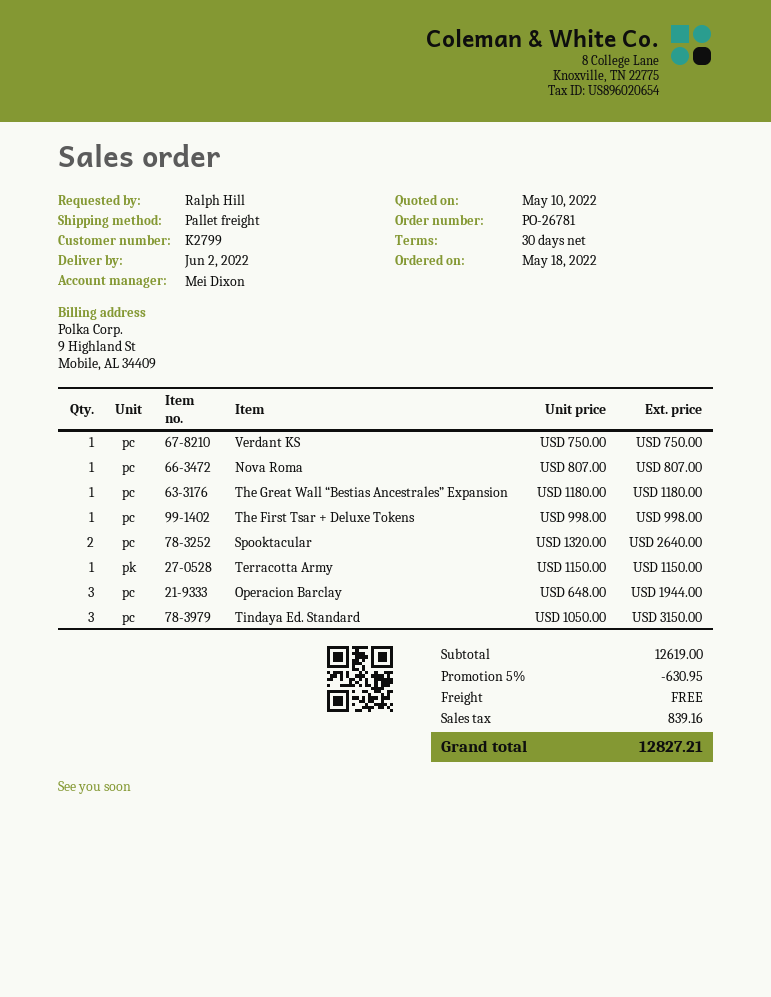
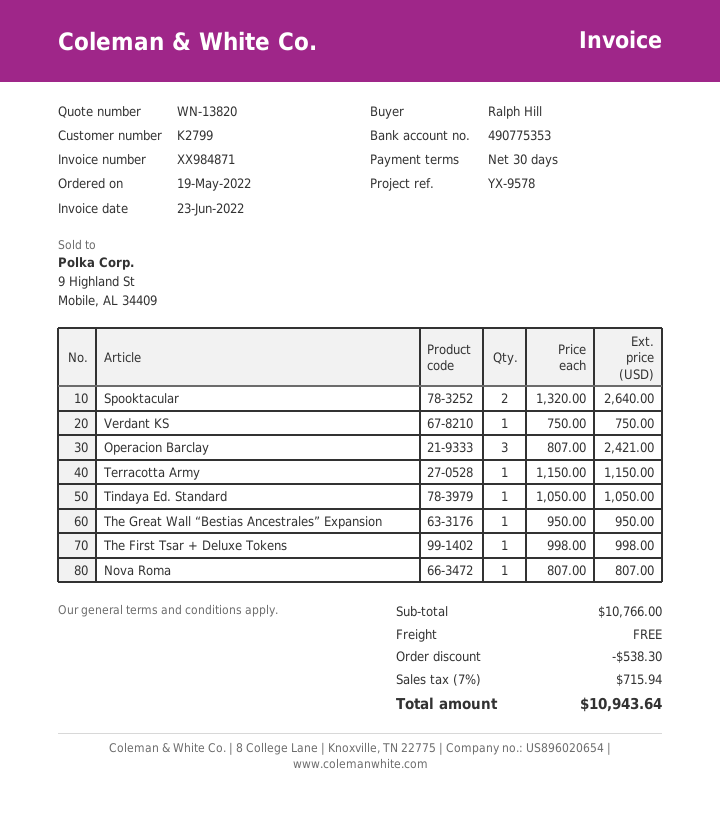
order date: 2022-05-18 -> 2022-05-19
The Great Wall “Bestias Ancestrales” Expansion: 1 x 1180.00 = 1180.00 -> 1 x 950.00 = 950.00
Operacion Barclay: 3 x 648.00 = 1944.00 -> 3 x 807.00 = 2421.00
Tindaya Ed. Standard: 3 x 1050.00 = 3150.00 -> 1 x 1050.00 = 1050.00
subtotal: 12619.00 -> 10766.00
discount: 630.95 -> 538.30
tax: 839.16 -> 715.94
total: 12827.21 -> 10943.64

